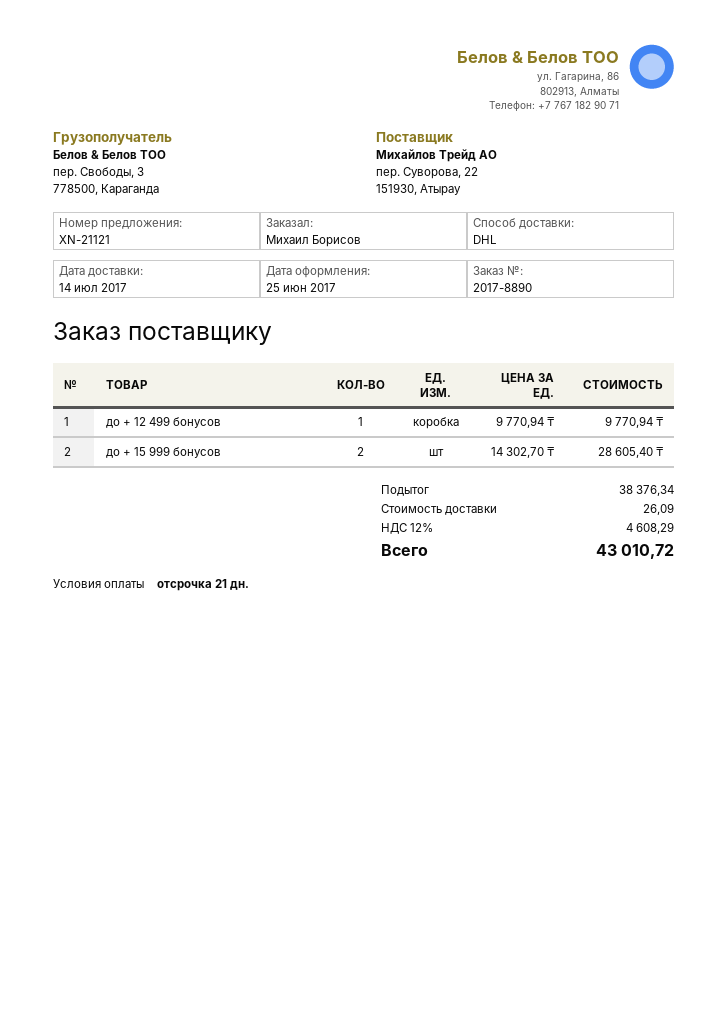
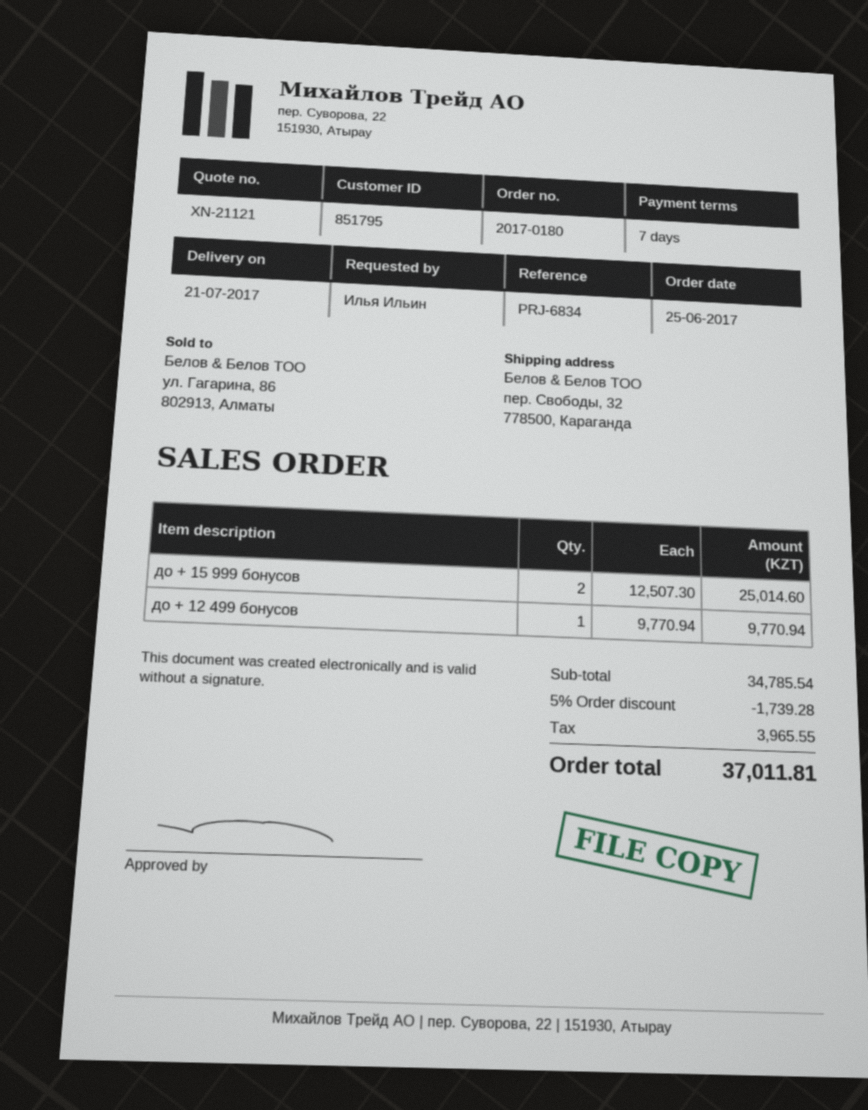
order number: 2017-8890 -> 2017-0180
delivery date: 2017-07-14 -> 2017-07-21
payment terms: 21 days -> 7 days
ordered by: Михаил Борисов -> Илья Ильин
ship to: пер. Свободы, 3, 778500, Караганда -> пер. Свободы, 32, 778500, Караганда
до + 15 999 бонусов: 2 x 14302.70 = 28605.40 -> 2 x 12507.30 = 25014.60
subtotal: 38376.34 -> 34785.54
discount: none -> 5% = 1739.28
shipping: 26.09 -> none
tax: 4608.29 -> 3965.55
total: 43010.72 -> 37011.81

